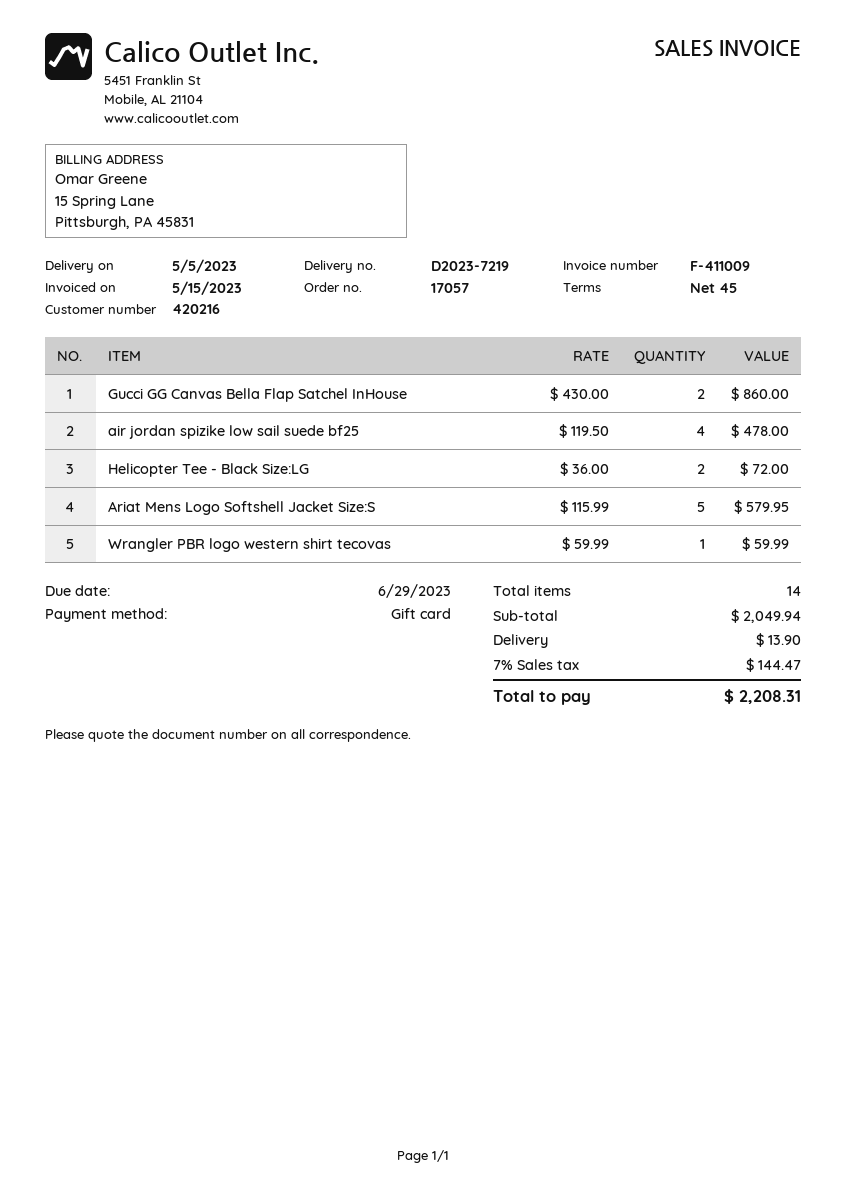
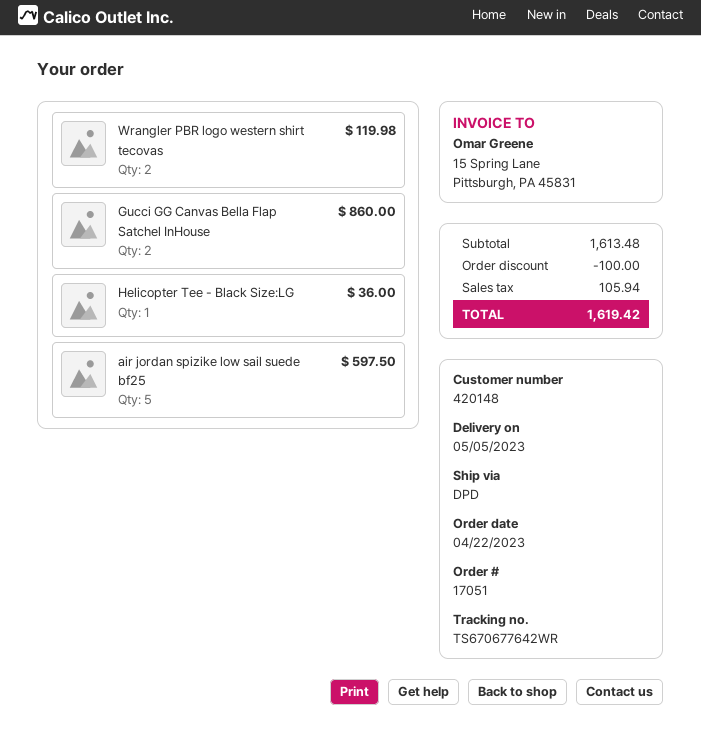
order number: 17057 -> 17051
customer number: 420216 -> 420148
air jordan spizike low sail suede bf25: 4 for 478.00 -> 5 for 597.50
Helicopter Tee - Black Size:LG: 2 for 72.00 -> 1 for 36.00
Ariat Mens Logo Softshell Jacket Size:S: 5 for 579.95 -> none
Wrangler PBR logo western shirt tecovas: 1 for 59.99 -> 2 for 119.98
subtotal: 2049.94 -> 1613.48
discount: none -> 100.00
shipping: 13.90 -> none
tax: 144.47 -> 105.94
total: 2208.31 -> 1619.42

